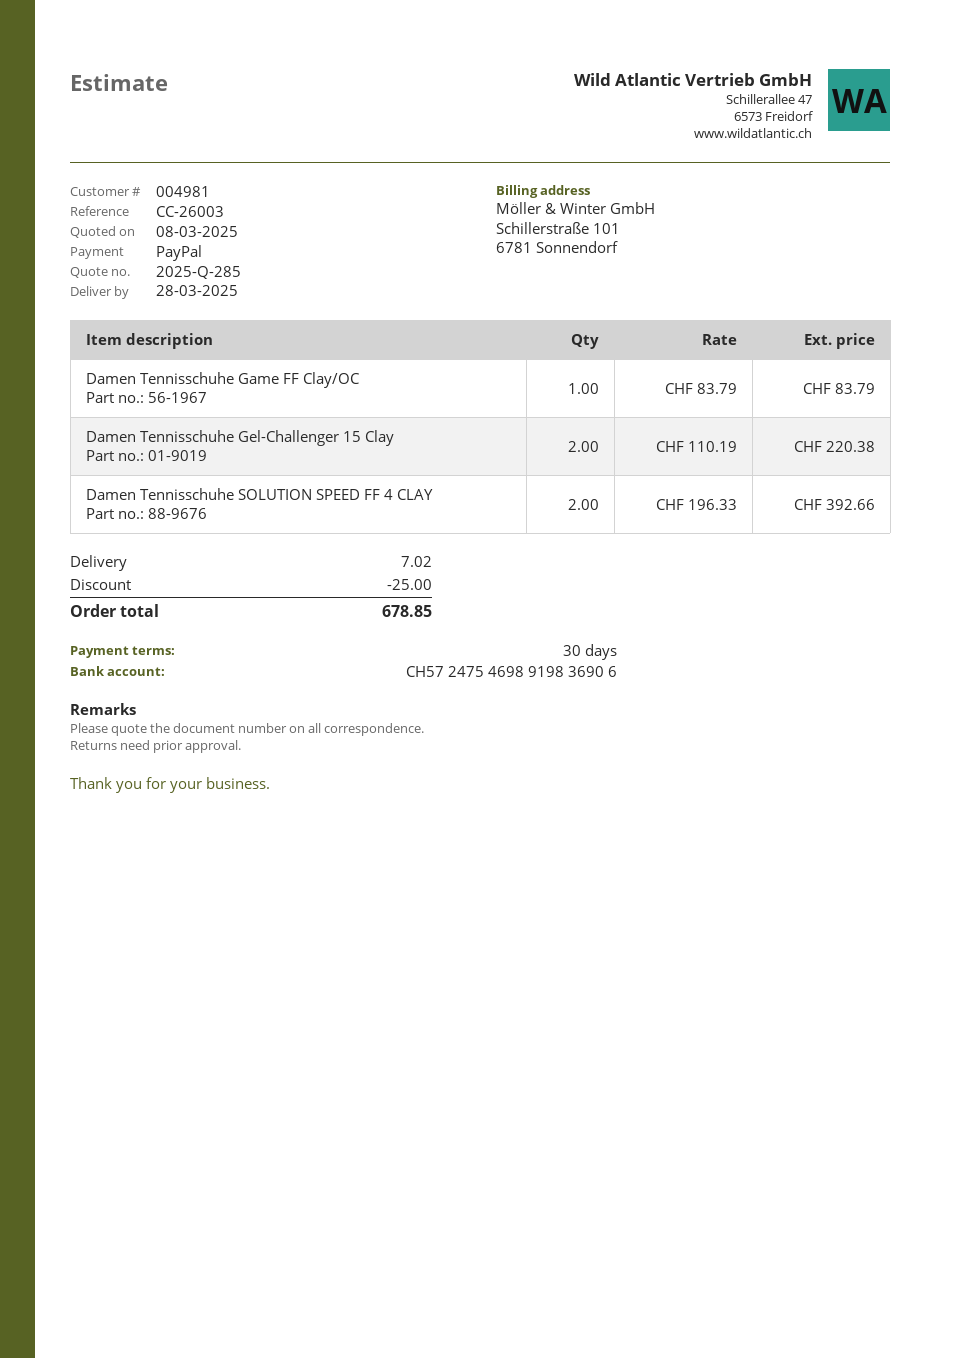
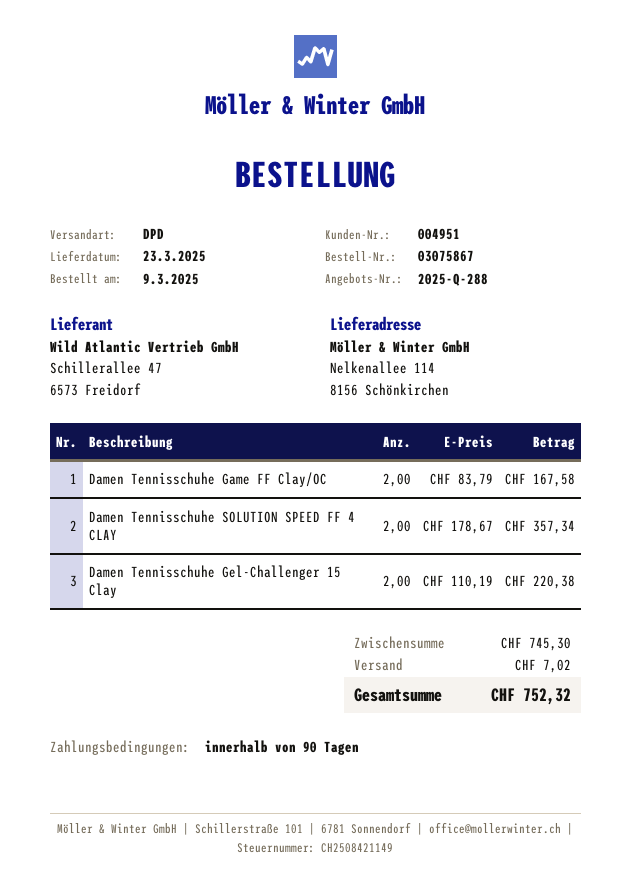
quote number: 2025-Q-285 -> 2025-Q-288
delivery date: 2025-03-28 -> 2025-03-23
payment terms: 30 days -> 90 days
customer number: 004981 -> 004951
Damen Tennisschuhe Game FF Clay/OC: 1 x 83.79 = 83.79 -> 2 x 83.79 = 167.58
Damen Tennisschuhe SOLUTION SPEED FF 4 CLAY: 2 x 196.33 = 392.66 -> 2 x 178.67 = 357.34
discount: 25.00 -> none
total: 678.85 -> 752.32

